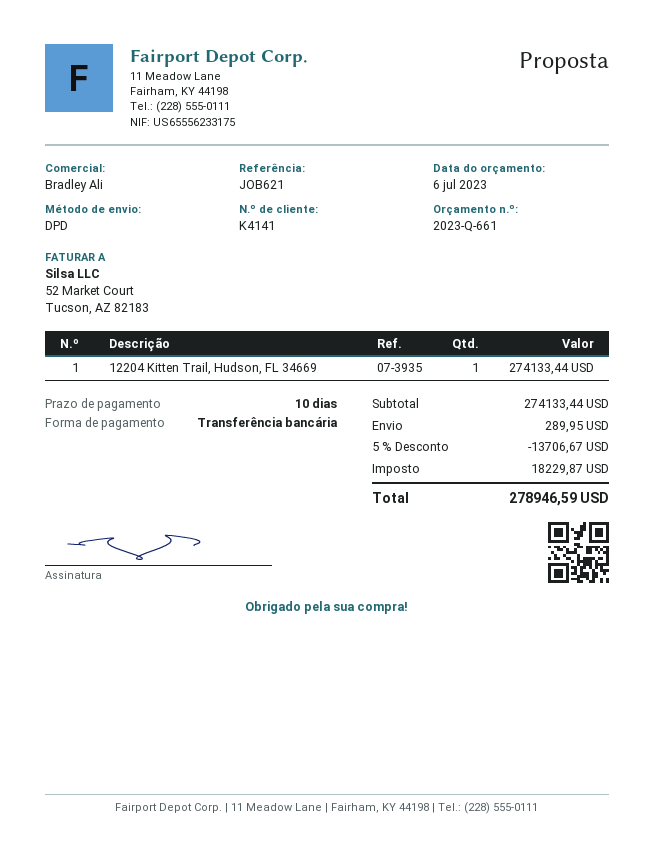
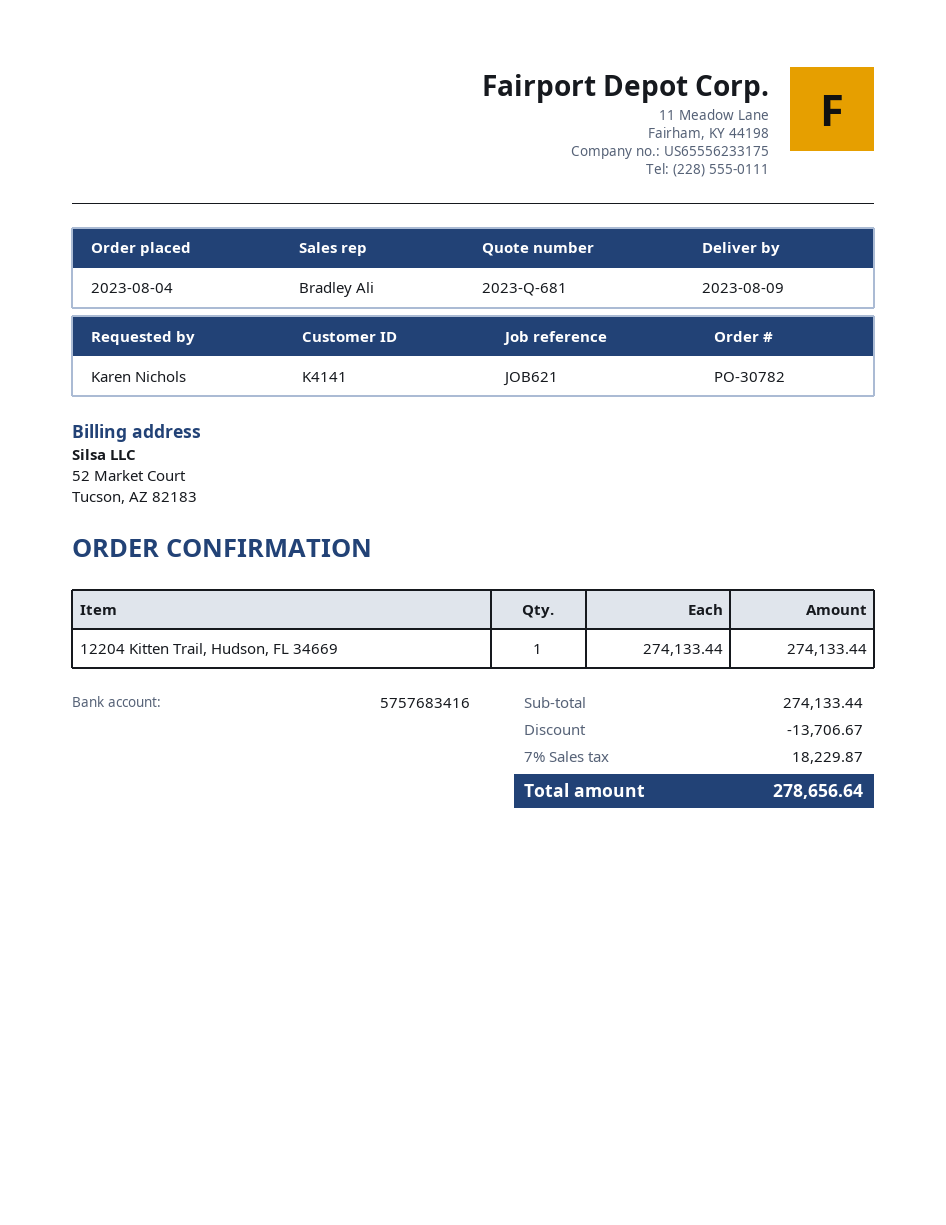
quote number: 2023-Q-661 -> 2023-Q-681
shipping: 289.95 -> none
total: 278946.59 -> 278656.64

